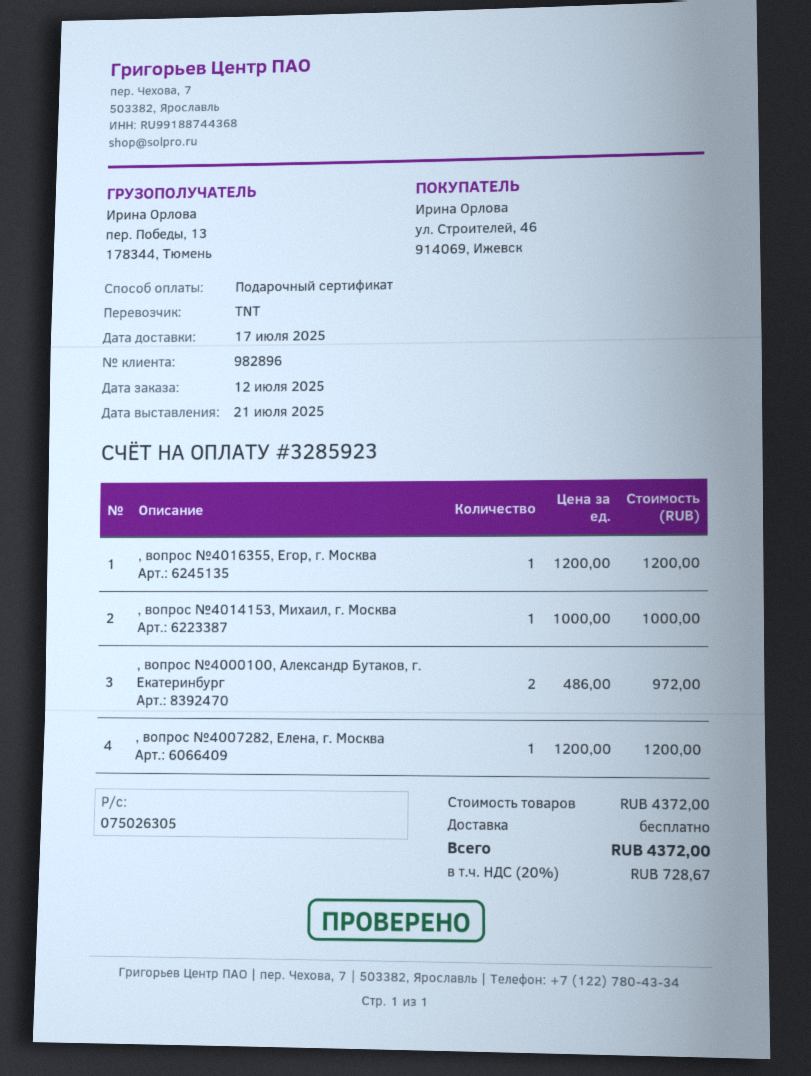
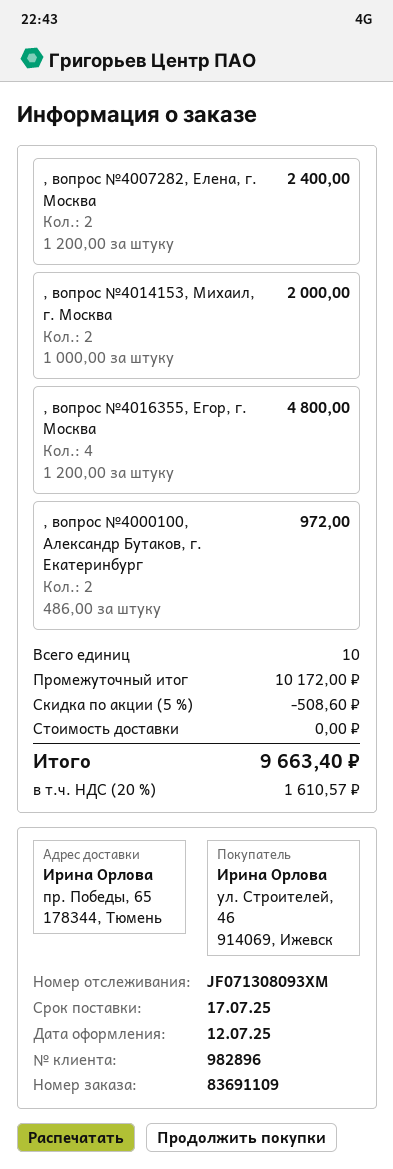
ship to: пер. Победы, 13, 178344, Тюмень -> пр. Победы, 65, 178344, Тюмень
, вопрос №4016355, Егор, г. Москва: 1 x 1200.00 = 1200.00 -> 4 x 1200.00 = 4800.00
, вопрос №4014153, Михаил, г. Москва: 1 x 1000.00 = 1000.00 -> 2 x 1000.00 = 2000.00
, вопрос №4007282, Елена, г. Москва: 1 x 1200.00 = 1200.00 -> 2 x 1200.00 = 2400.00
subtotal: 4372.00 -> 10172.00
discount: none -> 5% = 508.60
tax: 20% = 728.67 -> 20% = 1610.57
total: 4372.00 -> 9663.40

